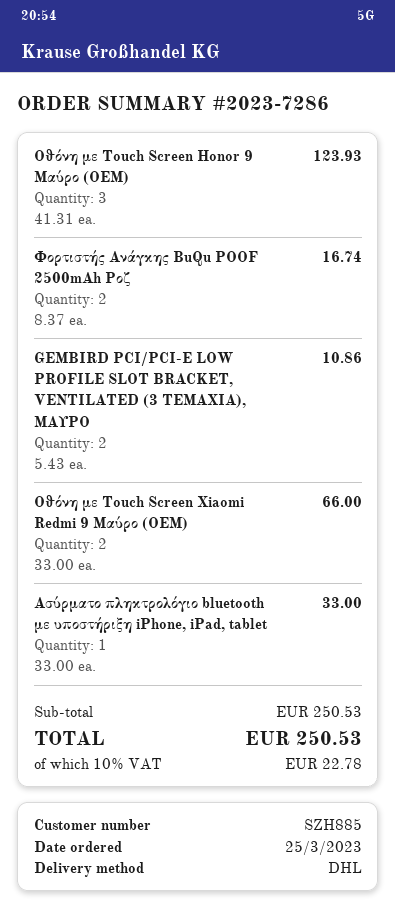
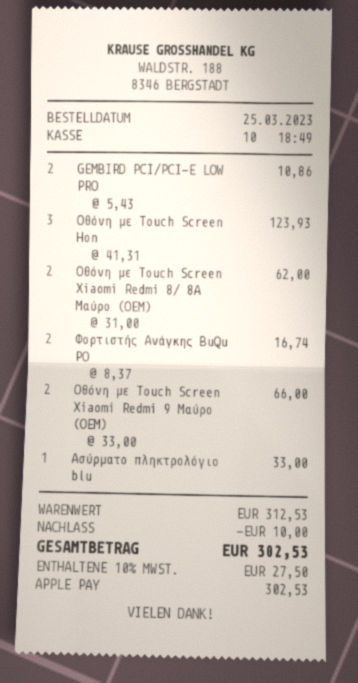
Οθόνη με Touch Screen Xiaomi Redmi 8/ 8A Μαύρο (OEM): none -> 2 x 31.00 = 62.00
subtotal: 250.53 -> 312.53
discount: none -> 10.00
tax: 10% = 22.78 -> 10% = 27.50
total: 250.53 -> 302.53

